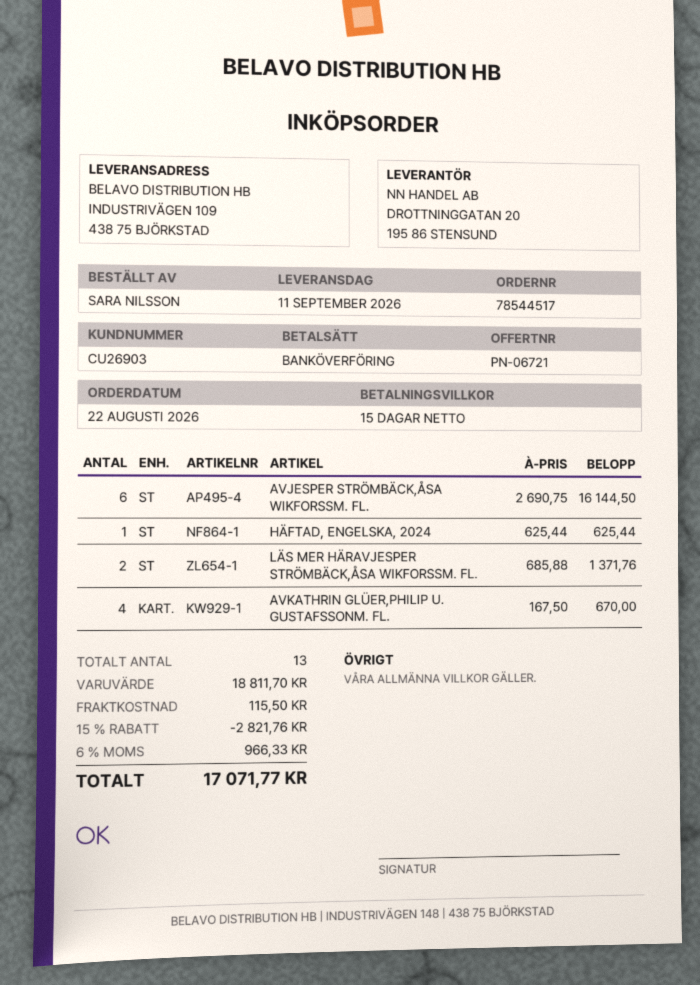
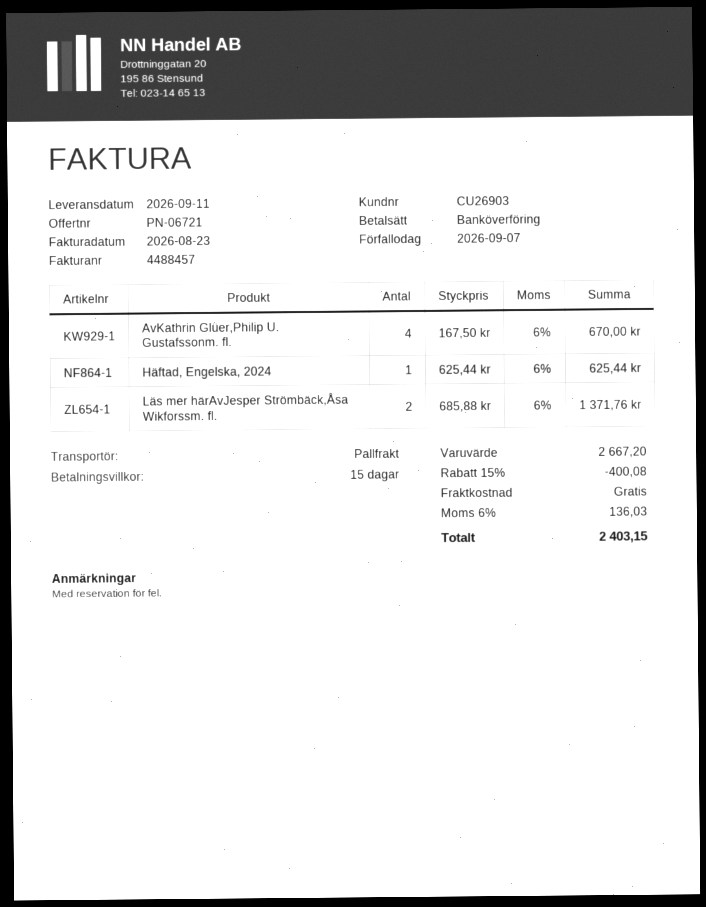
AVJESPER STRÖMBÄCK,ÅSA WIKFORSSM. FL.: 6 x 2690.75 = 16144.50 -> none
subtotal: 18811.70 -> 2667.20
discount: 15% = 2821.76 -> 15% = 400.08
shipping: 115.50 -> 0.00
tax: 6% = 966.33 -> 6% = 136.03
total: 17071.77 -> 2403.15

